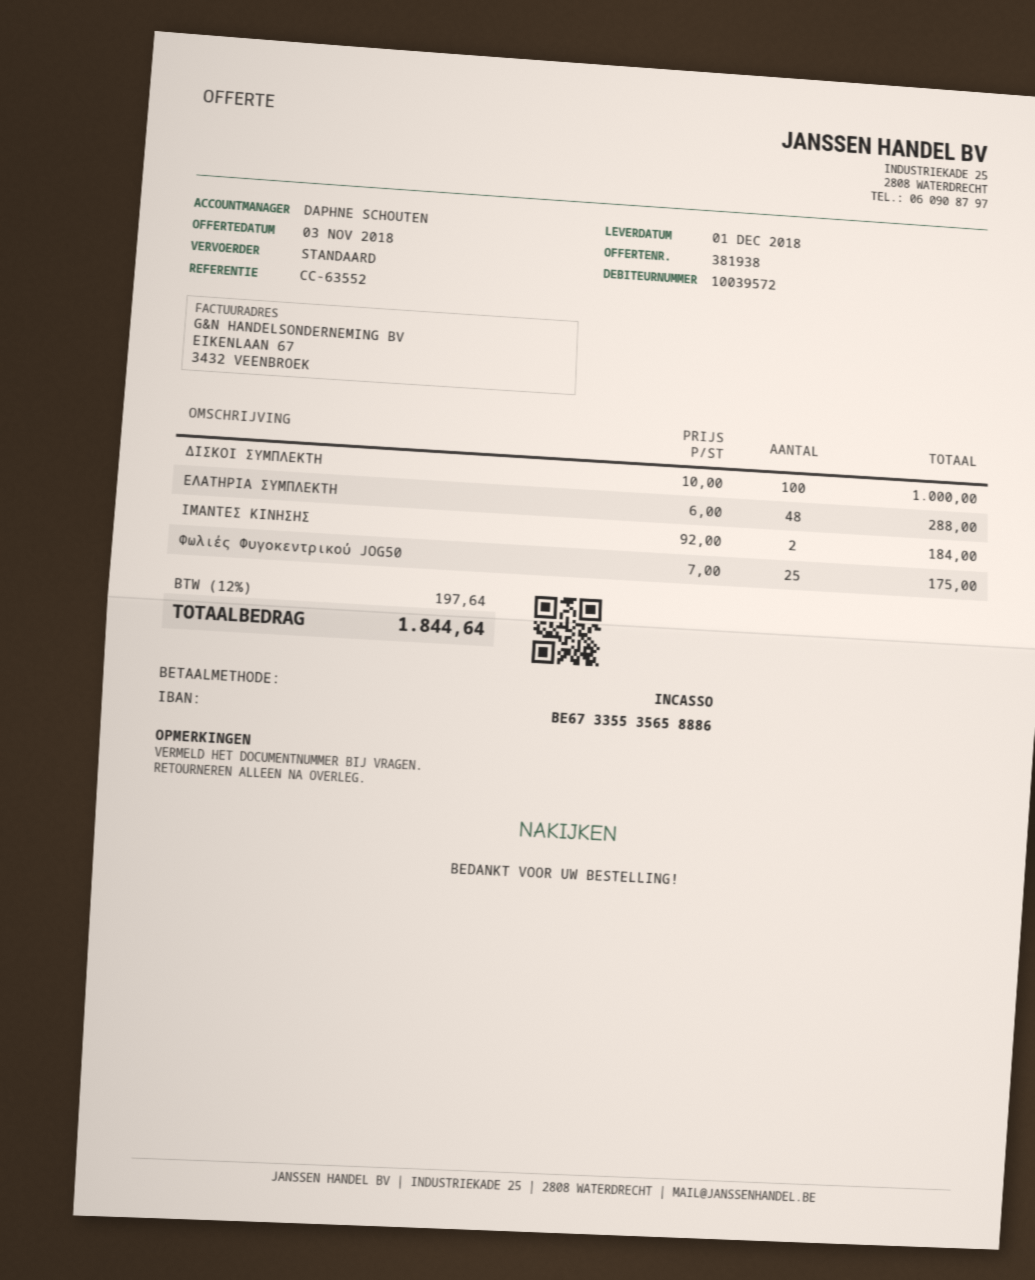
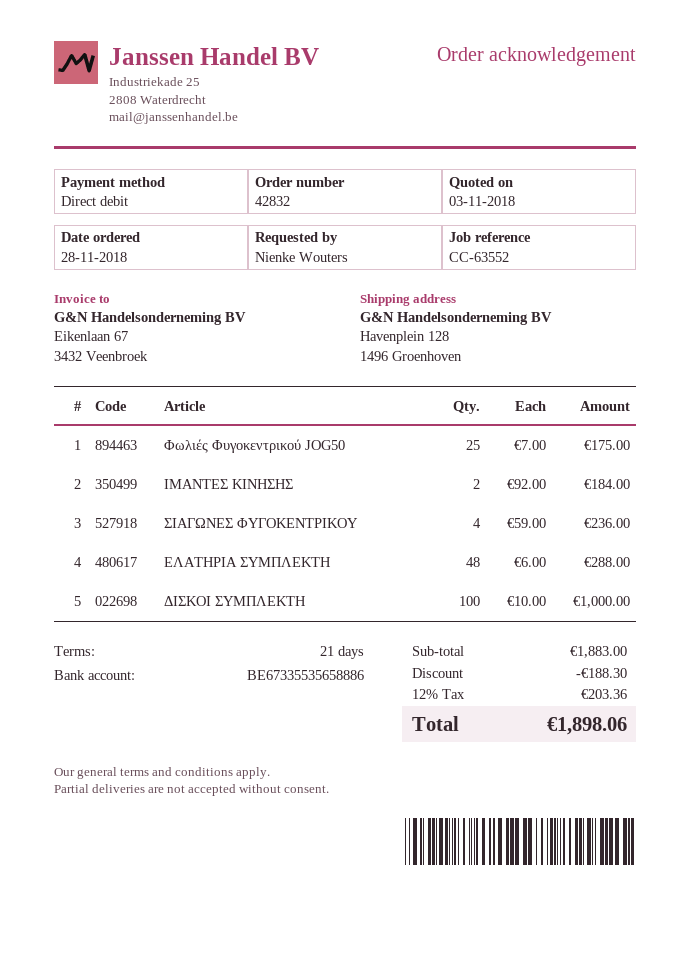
ΣΙΑΓΩΝΕΣ ΦΥΓΟΚΕΝΤΡΙΚΟΥ: none -> 4 x 59.00 = 236.00
discount: none -> 188.30
tax: 12% = 197.64 -> 12% = 203.36
total: 1844.64 -> 1898.06

